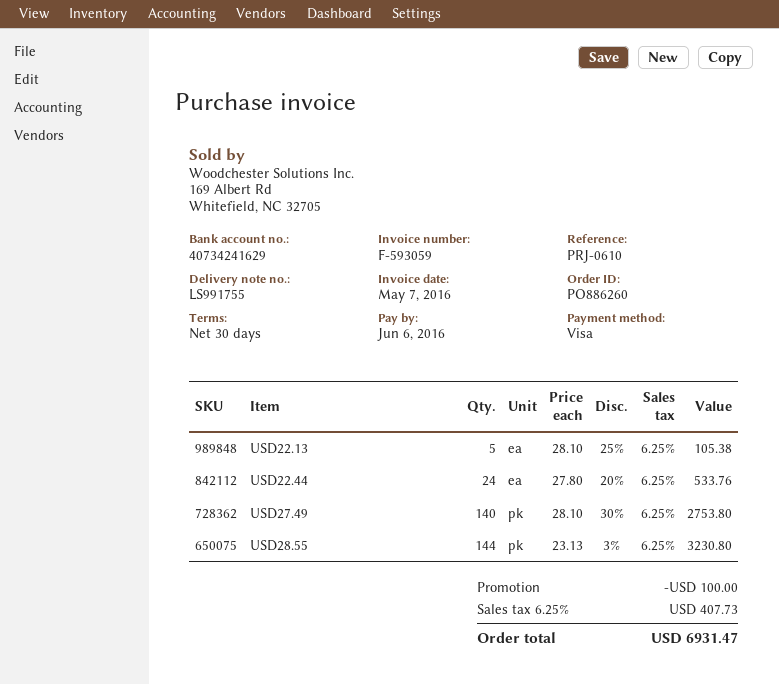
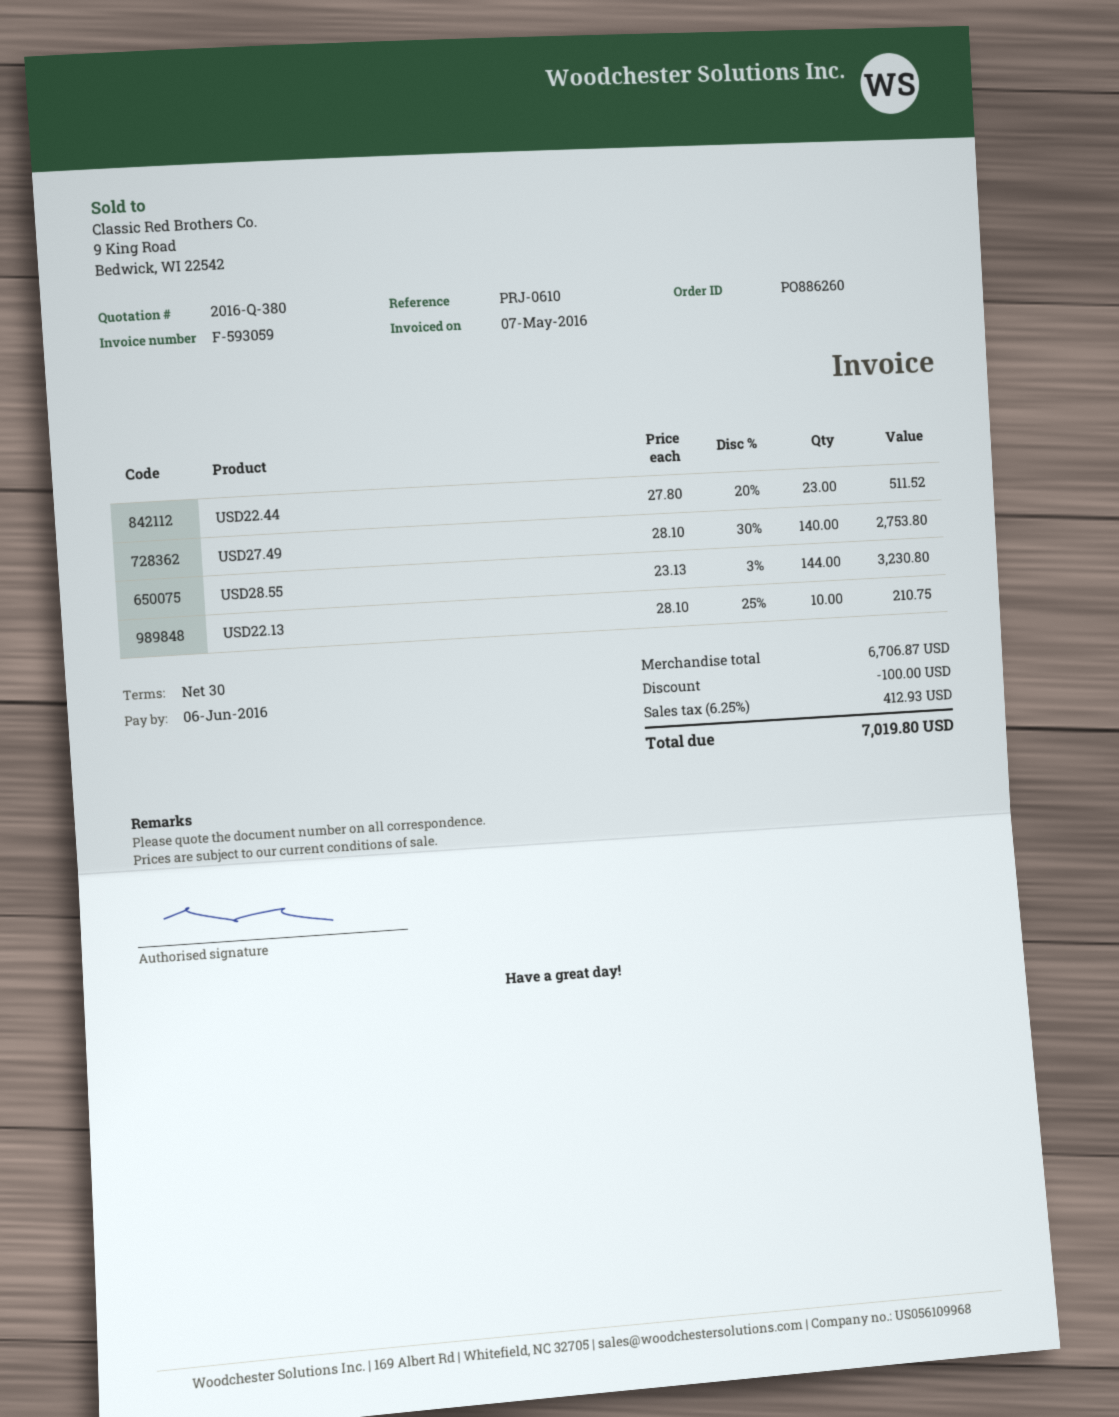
USD22.13: 5 x 28.10 - 25% = 105.38 -> 10 x 28.10 - 25% = 210.75
USD22.44: 24 x 27.80 - 20% = 533.76 -> 23 x 27.80 - 20% = 511.52
tax: 6.25% = 407.73 -> 6.25% = 412.93
total: 6931.47 -> 7019.80

